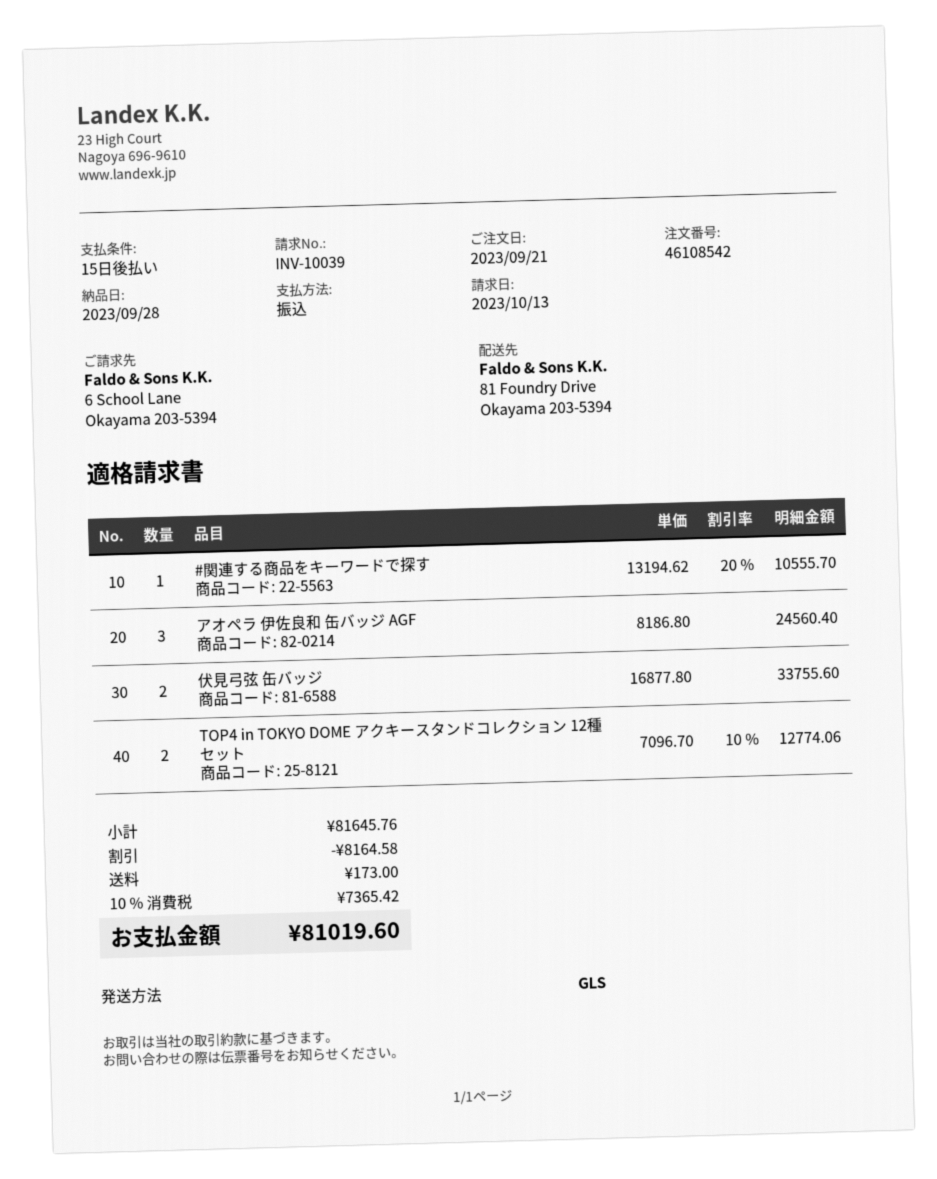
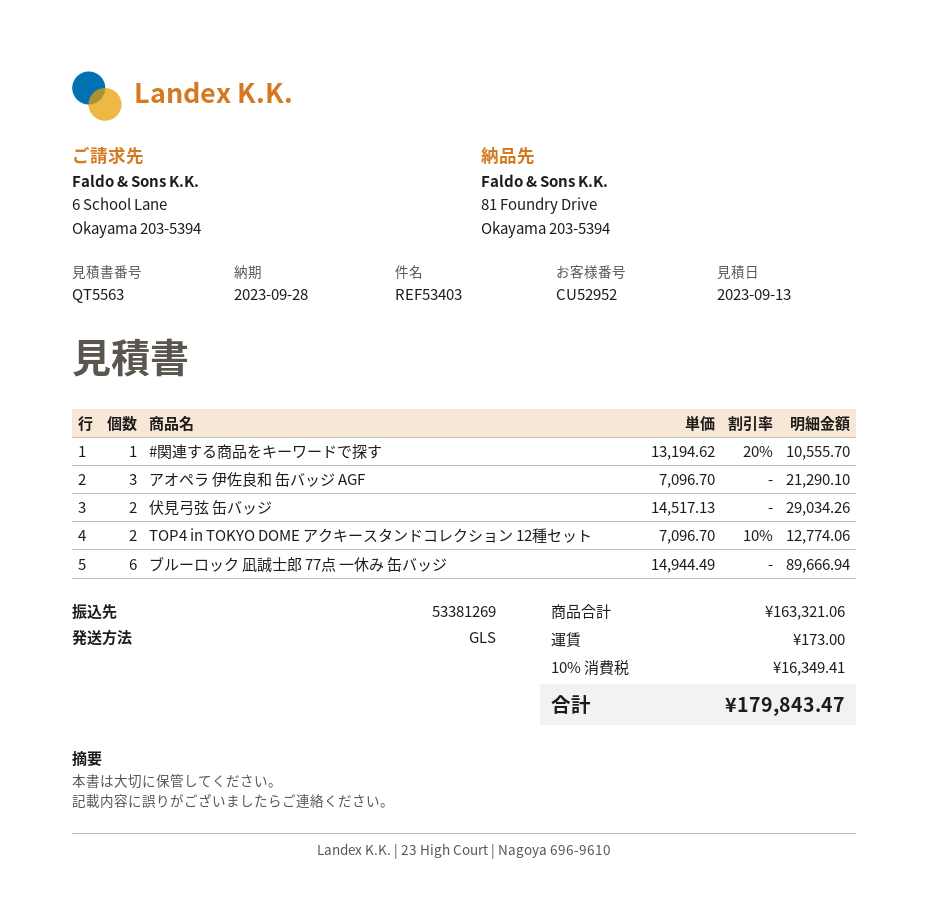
アオペラ 伊佐良和 缶バッジ AGF: 3 x 8186.80 = 24560.40 -> 3 x 7096.70 = 21290.10
伏見弓弦 缶バッジ: 2 x 16877.80 = 33755.60 -> 2 x 14517.13 = 29034.26
ブルーロック 凪誠士郎 77点 一休み 缶バッジ: none -> 6 x 14944.49 = 89666.94
subtotal: 81645.76 -> 163321.06
discount: 8164.58 -> none
tax: 10% = 7365.42 -> 10% = 16349.41
total: 81019.60 -> 179843.47

